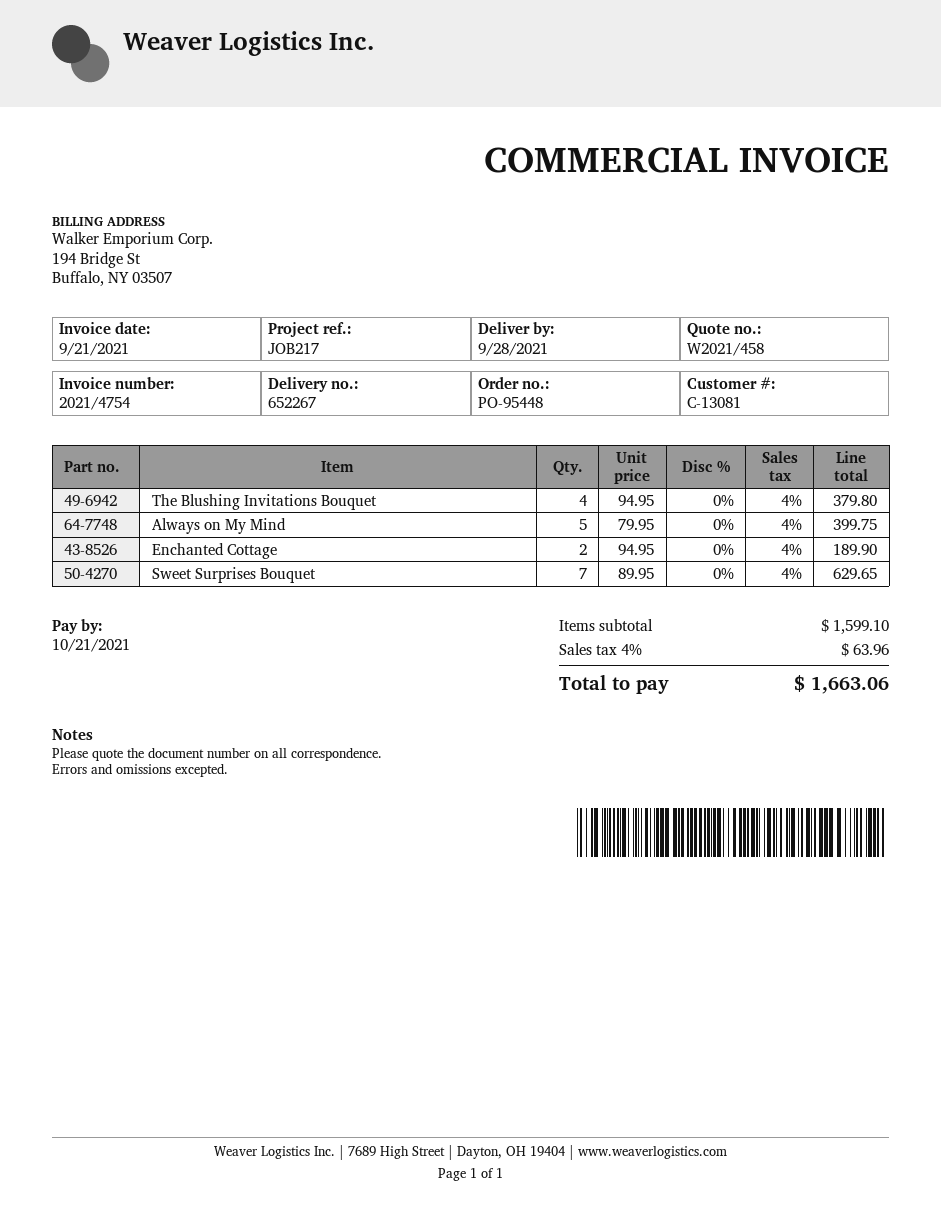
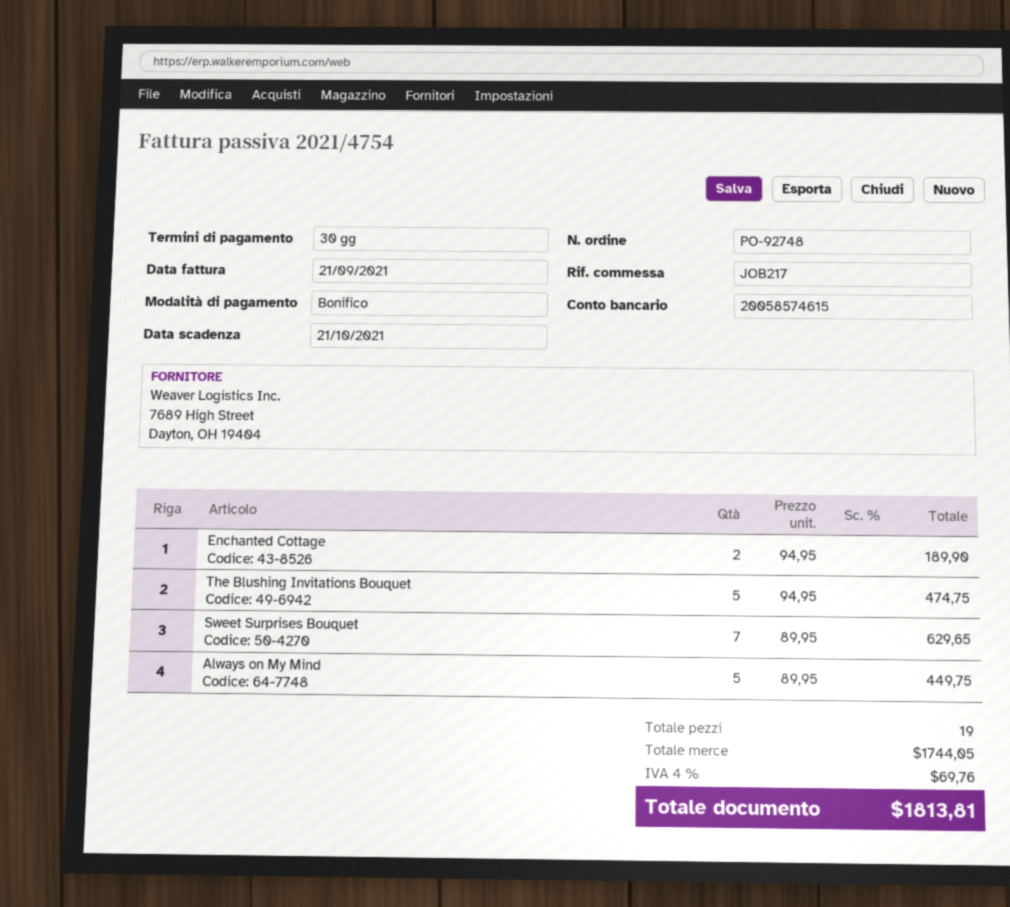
order number: PO-95448 -> PO-92748
The Blushing Invitations Bouquet: 4 x 94.95 = 379.80 -> 5 x 94.95 = 474.75
Always on My Mind: 5 x 79.95 = 399.75 -> 5 x 89.95 = 449.75
subtotal: 1599.10 -> 1744.05
tax: 4% = 63.96 -> 4% = 69.76
total: 1663.06 -> 1813.81

